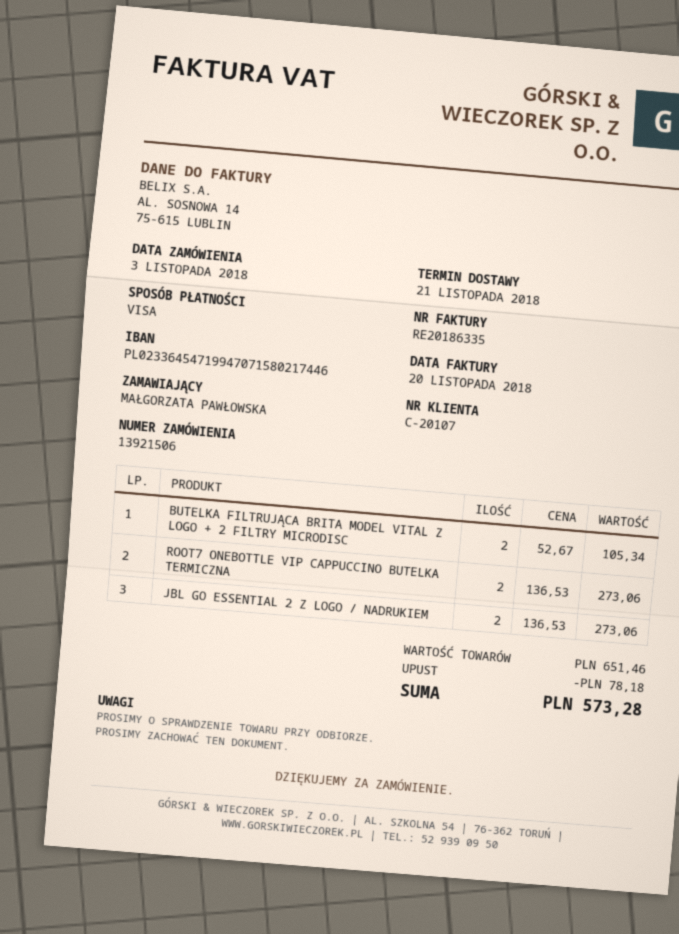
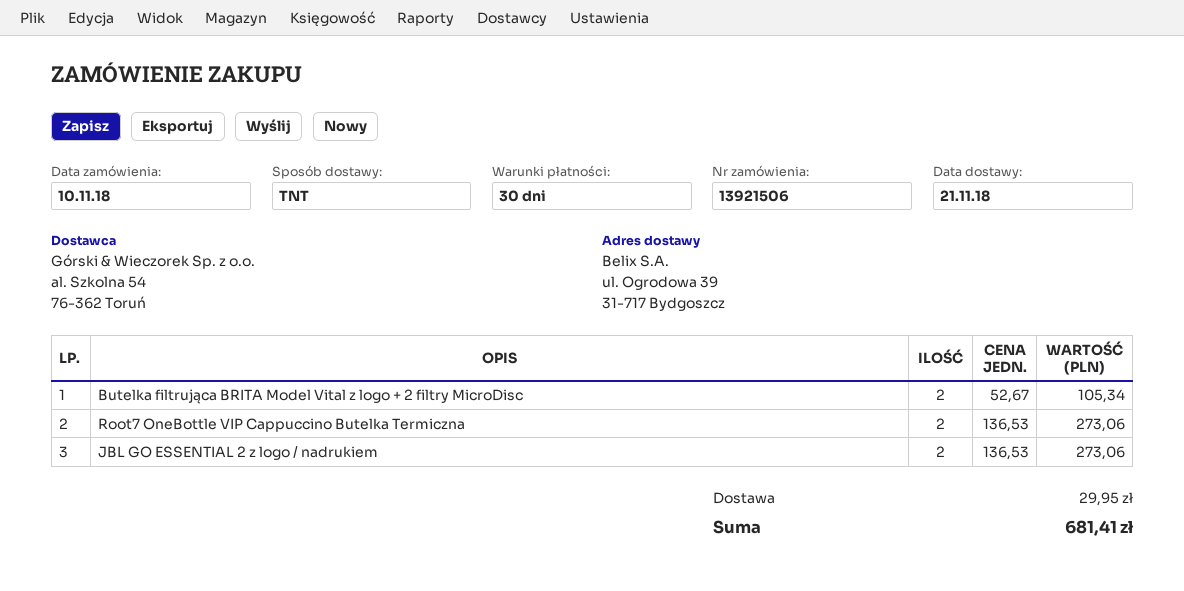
order date: 2018-11-03 -> 2018-11-10
discount: 78.18 -> none
shipping: none -> 29.95
total: 573.28 -> 681.41

